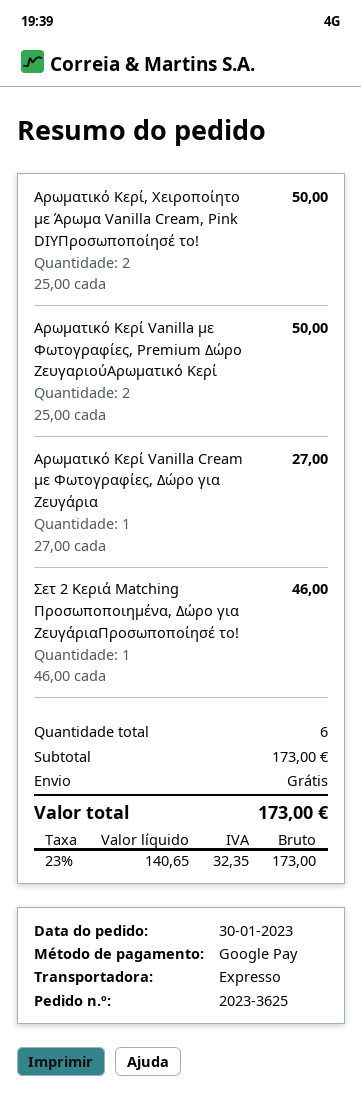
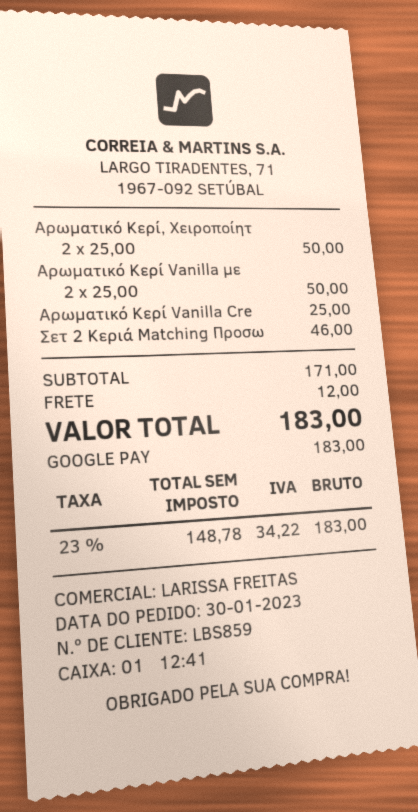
Αρωματικό Κερί Vanilla Cream με Φωτογραφίες, Δώρο για Ζευγάρια: 1 x 27.00 = 27.00 -> 1 x 25.00 = 25.00
subtotal: 173.00 -> 171.00
shipping: 0.00 -> 12.00
net: 140.65 -> 148.78
tax: 23% = 32.35 -> 23% = 34.22
total: 173.00 -> 183.00

